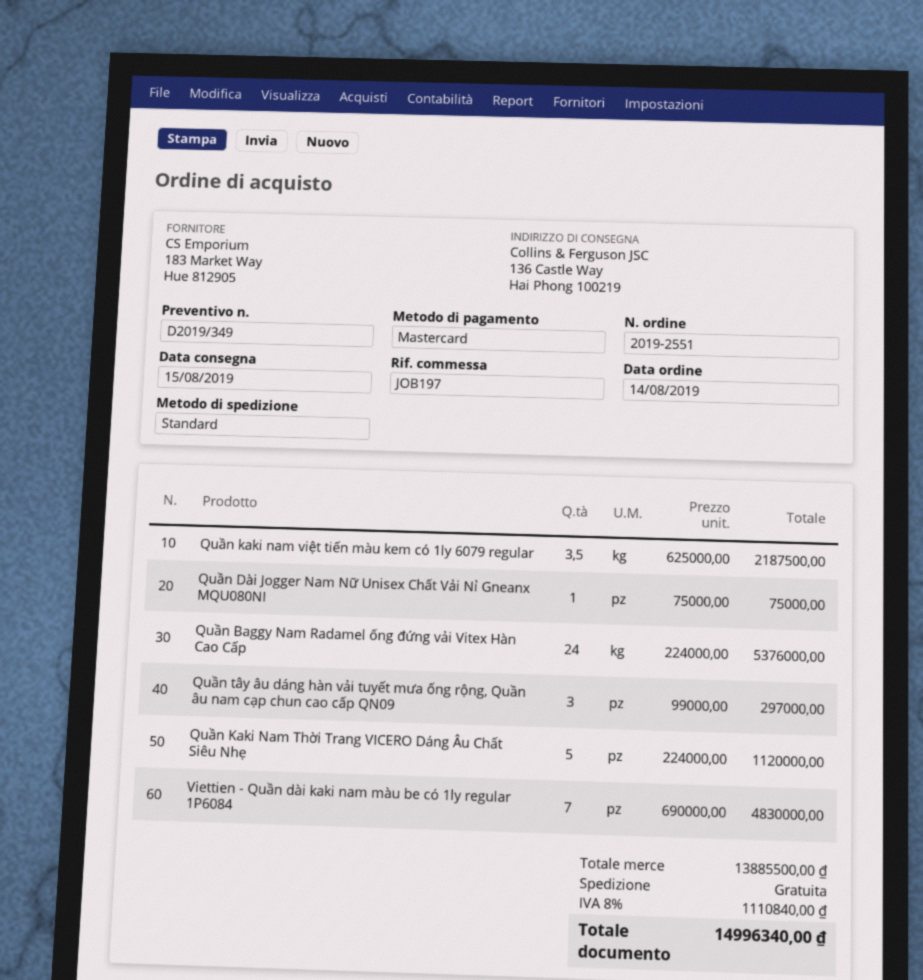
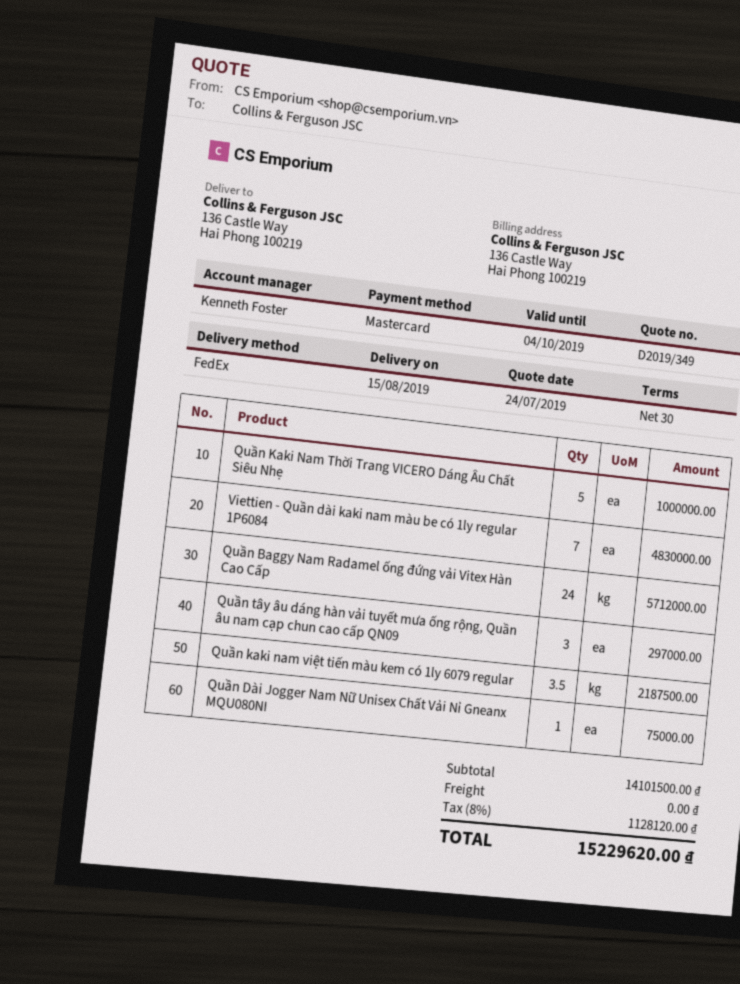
shipping method: standard -> FedEx
Quần Baggy Nam Radamel ống đứng vải Vitex Hàn Cao Cấp: 24 for 5376000.00 -> 24 for 5712000.00
Quần Kaki Nam Thời Trang VICERO Dáng Âu Chất Siêu Nhẹ: 5 for 1120000.00 -> 5 for 1000000.00
subtotal: 13885500.00 -> 14101500.00
tax: 8% = 1110840.00 -> 8% = 1128120.00
total: 14996340.00 -> 15229620.00

